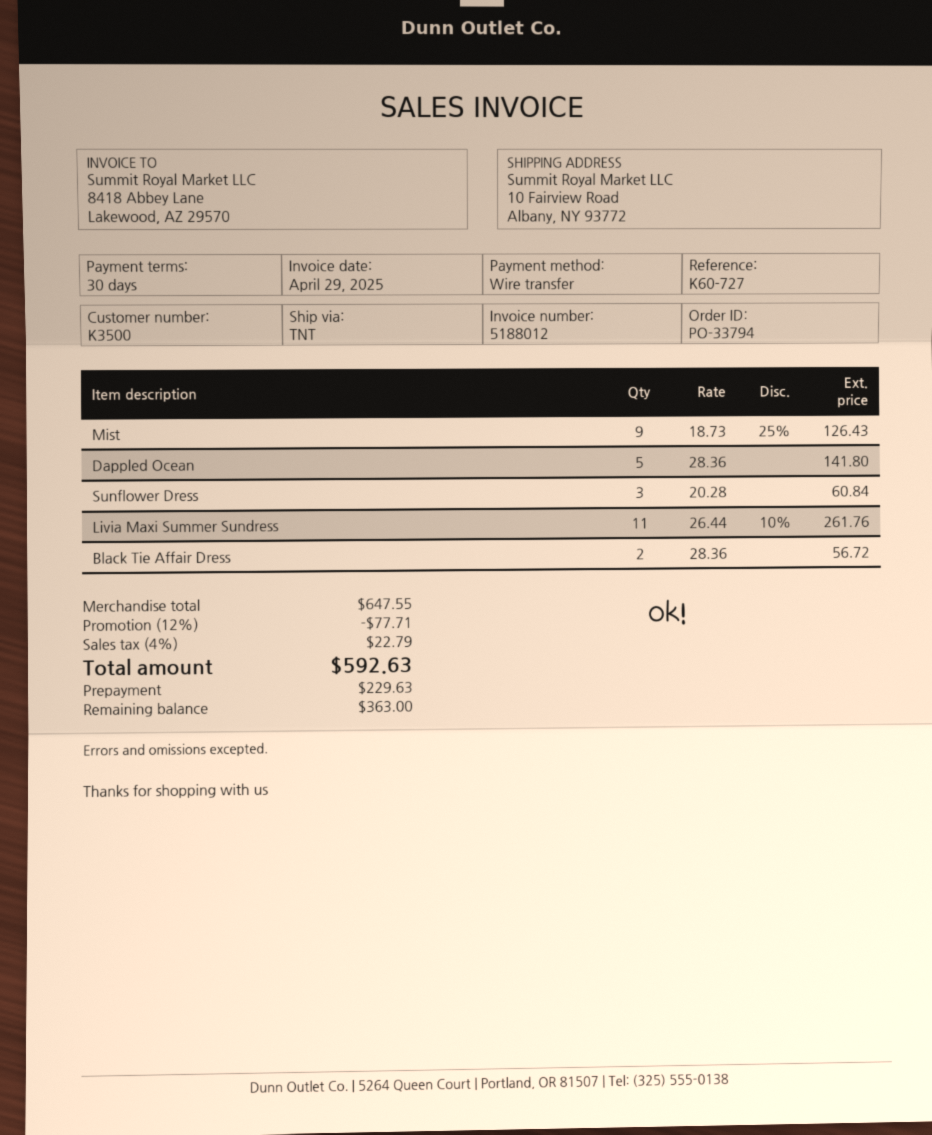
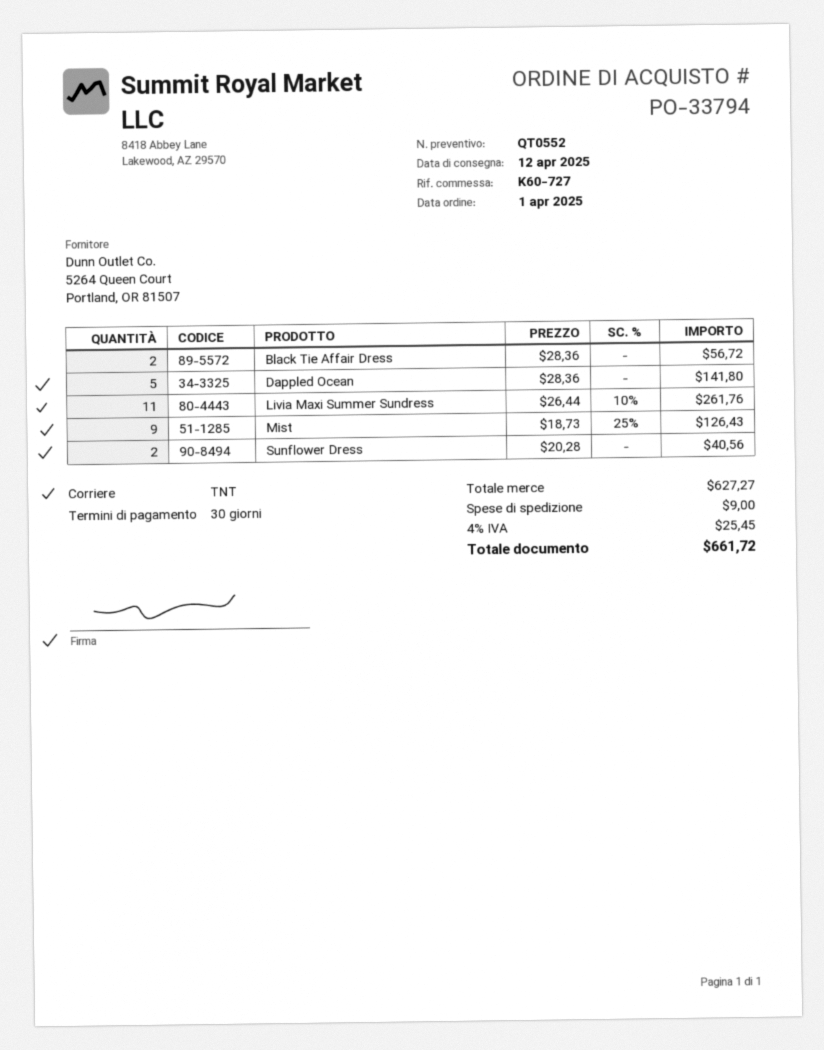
Sunflower Dress: 3 x 20.28 = 60.84 -> 2 x 20.28 = 40.56
subtotal: 647.55 -> 627.27
discount: 12% = 77.71 -> none
shipping: none -> 9.00
tax: 4% = 22.79 -> 4% = 25.45
total: 592.63 -> 661.72

